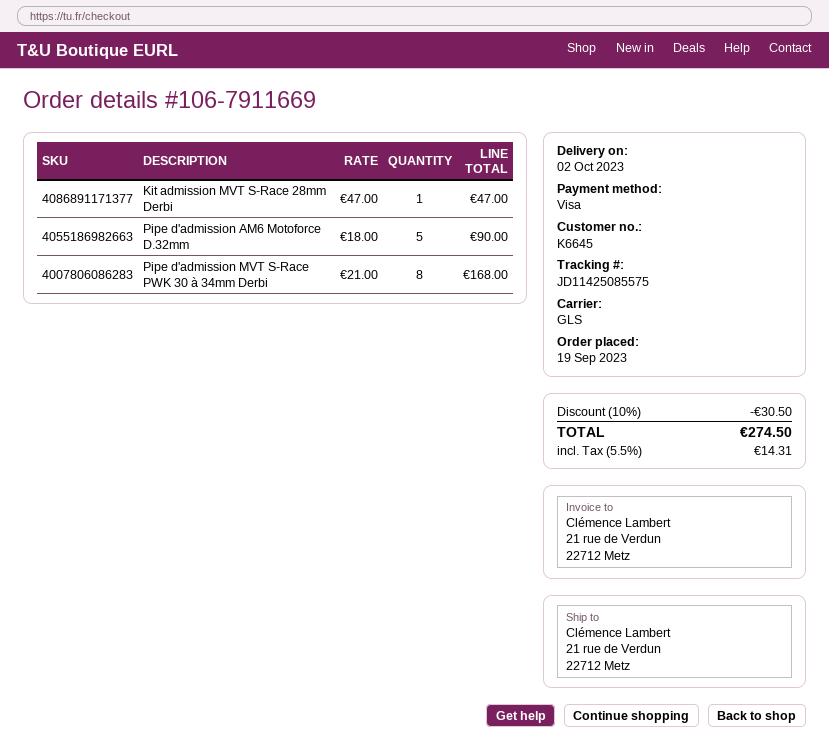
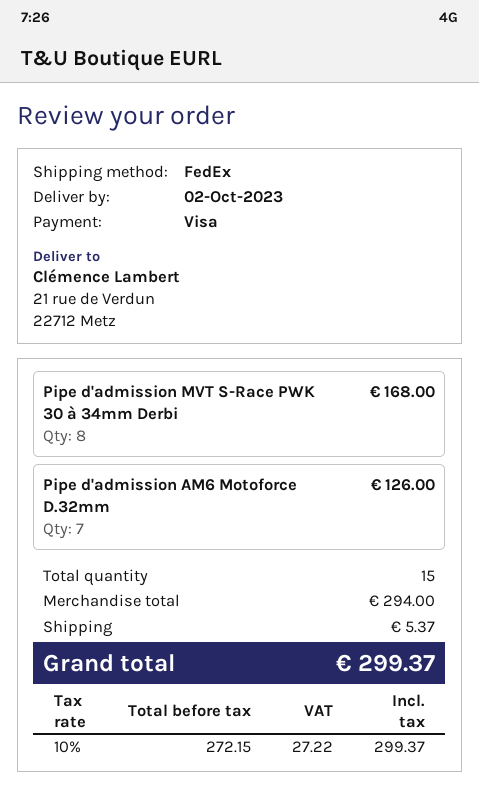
shipping method: GLS -> FedEx
Kit admission MVT S-Race 28mm Derbi: 1 for 47.00 -> none
Pipe d'admission AM6 Motoforce D.32mm: 5 for 90.00 -> 7 for 126.00
discount: 10% = 30.50 -> none
shipping: none -> 5.37
tax: 5.5% = 14.31 -> 10% = 27.22
total: 274.50 -> 299.37

